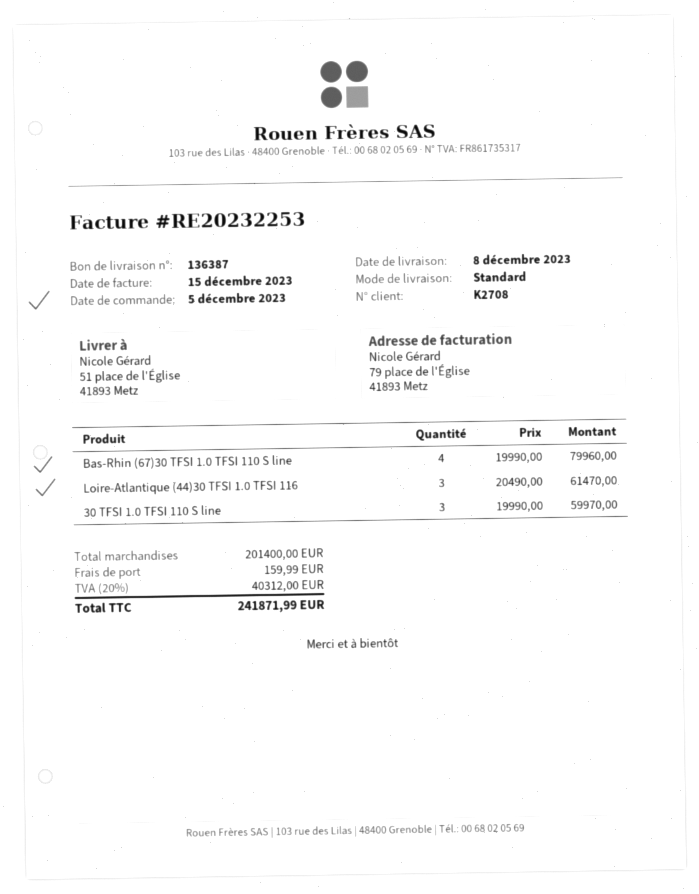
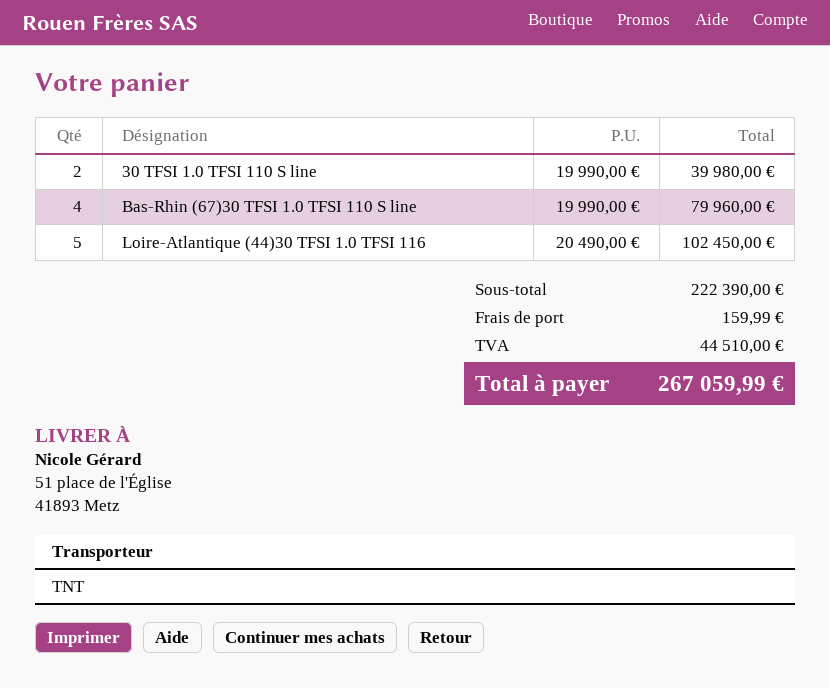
shipping method: standard -> TNT
Loire-Atlantique (44)30 TFSI 1.0 TFSI 116: 3 x 20490.00 = 61470.00 -> 5 x 20490.00 = 102450.00
30 TFSI 1.0 TFSI 110 S line: 3 x 19990.00 = 59970.00 -> 2 x 19990.00 = 39980.00
subtotal: 201400.00 -> 222390.00
tax: 40312.00 -> 44510.00
total: 241871.99 -> 267059.99

